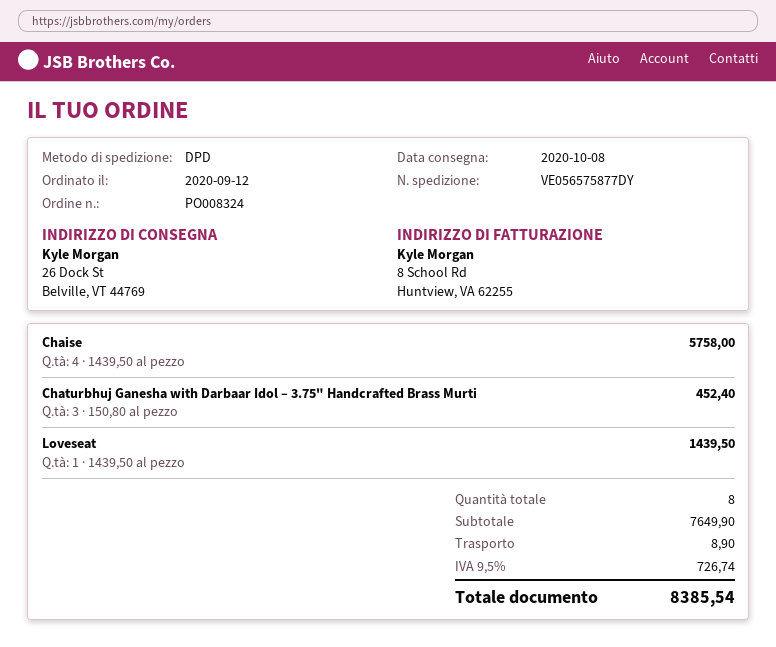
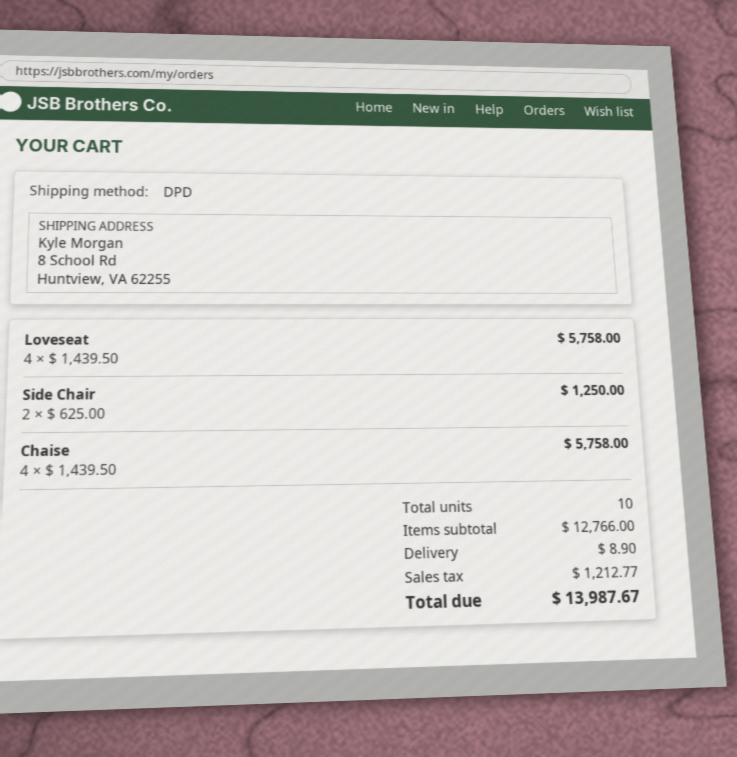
ship to: 26 Dock St, Belville, VT 44769 -> 8 School Rd, Huntview, VA 62255
Chaturbhuj Ganesha with Darbaar Idol – 3.75" Handcrafted Brass Murti: 3 x 150.80 = 452.40 -> none
Loveseat: 1 x 1439.50 = 1439.50 -> 4 x 1439.50 = 5758.00
Side Chair: none -> 2 x 625.00 = 1250.00
total quantity: 8 -> 10
subtotal: 7649.90 -> 12766.00
tax: 726.74 -> 1212.77
total: 8385.54 -> 13987.67

